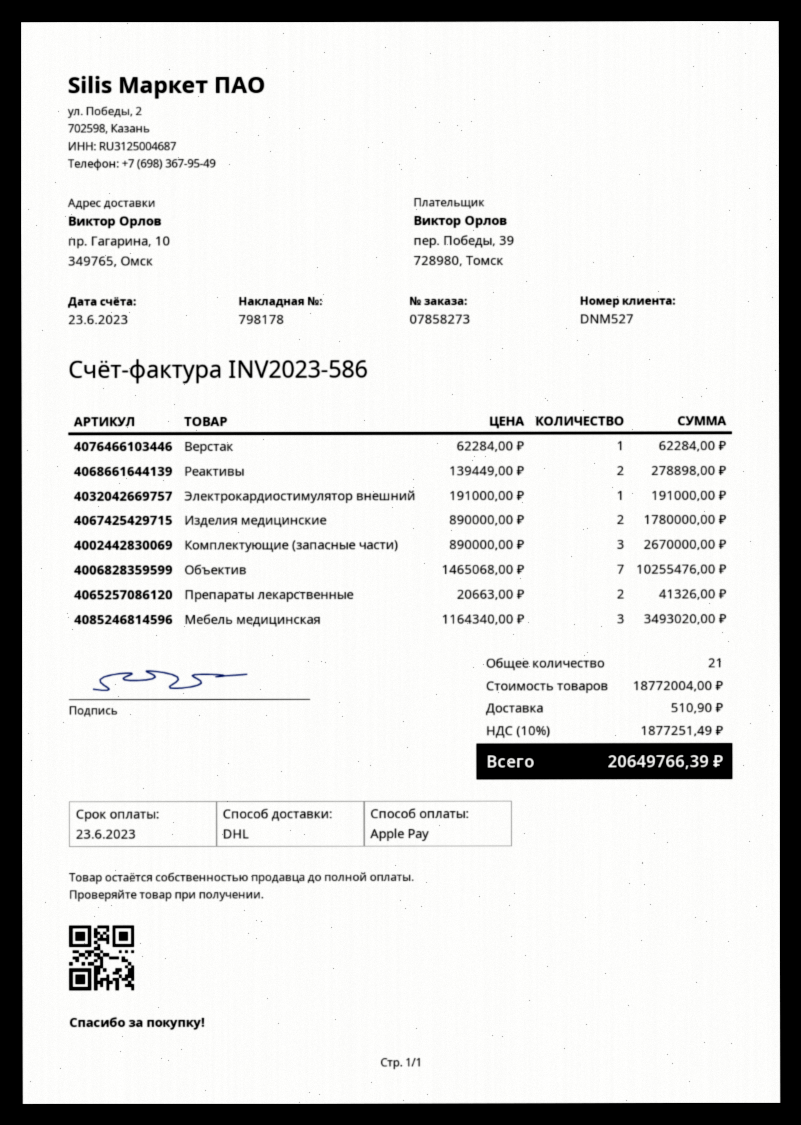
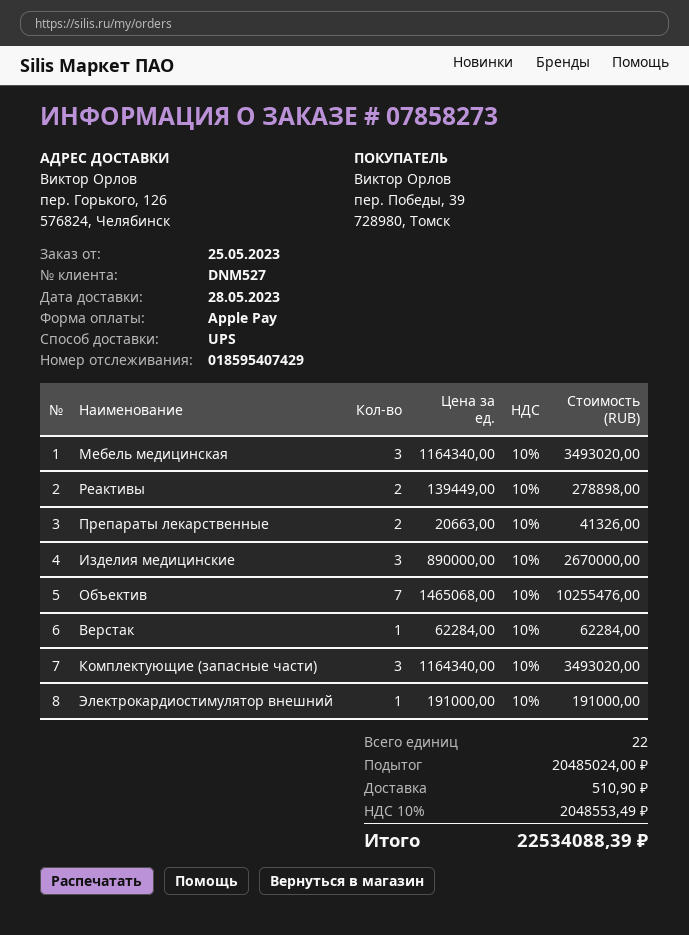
shipping method: DHL -> UPS
ship to: пр. Гагарина, 10, 349765, Омск -> пер. Горького, 126, 576824, Челябинск
Изделия медицинские: 2 x 890000.00 = 1780000.00 -> 3 x 890000.00 = 2670000.00
Комплектующие (запасные части): 3 x 890000.00 = 2670000.00 -> 3 x 1164340.00 = 3493020.00
total quantity: 21 -> 22
subtotal: 18772004.00 -> 20485024.00
tax: 10% = 1877251.49 -> 10% = 2048553.49
total: 20649766.39 -> 22534088.39

